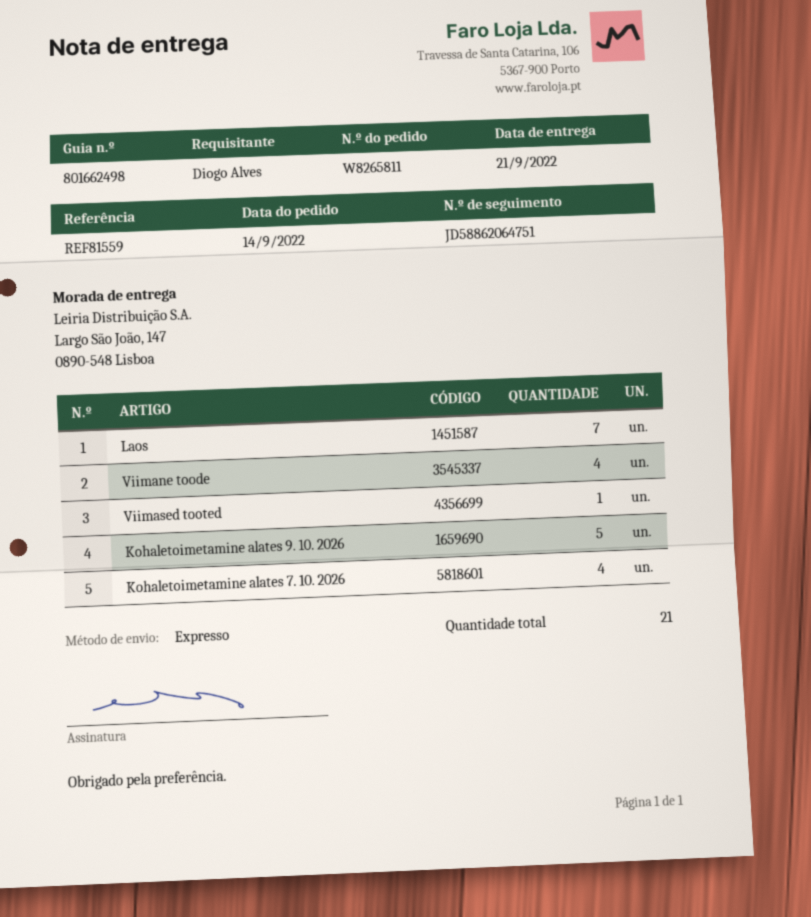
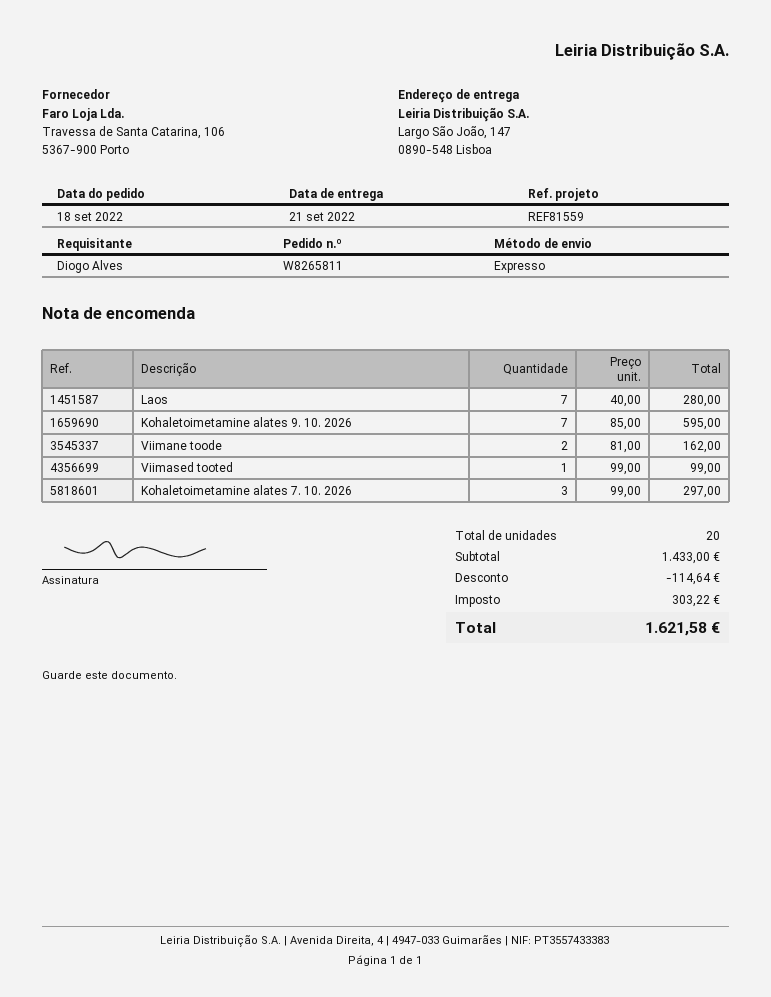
order date: 2022-09-14 -> 2022-09-18
Viimane toode: 4 -> 2
Kohaletoimetamine alates 9. 10. 2026: 5 -> 7
Kohaletoimetamine alates 7. 10. 2026: 4 -> 3
total quantity: 21 -> 20

